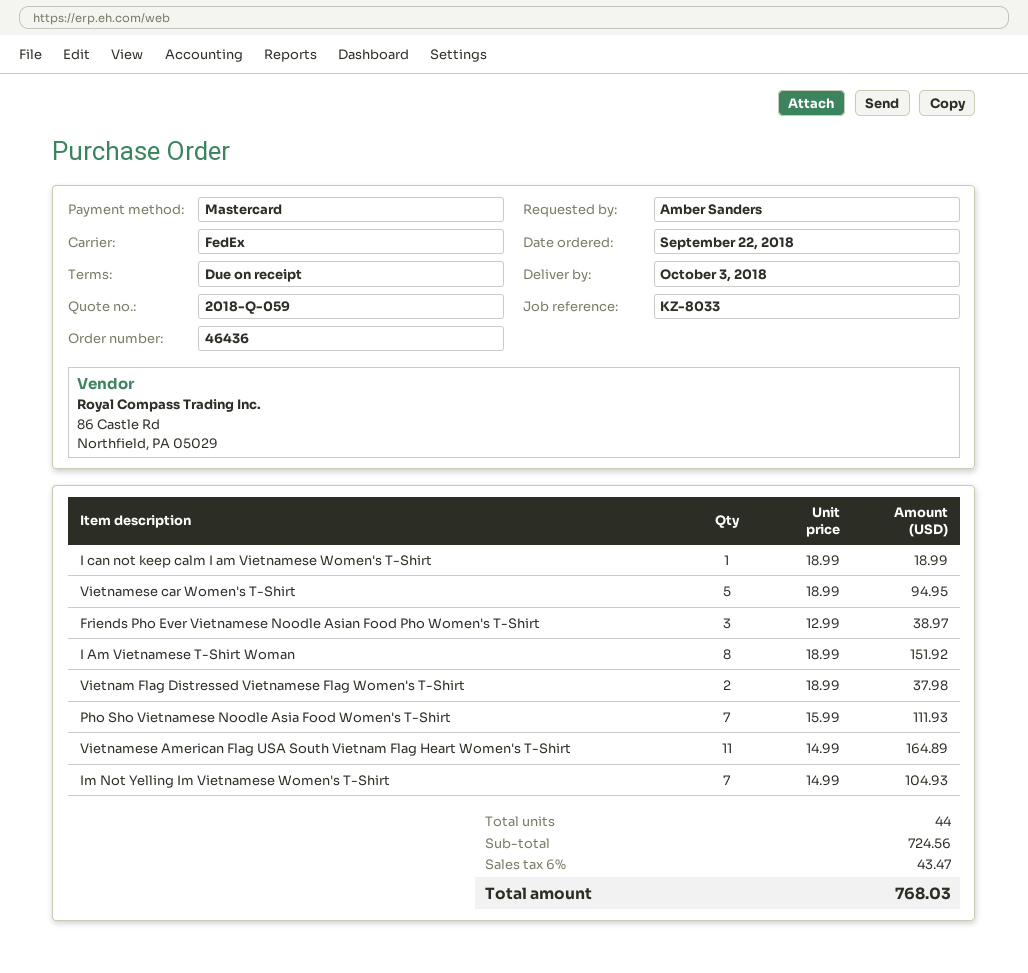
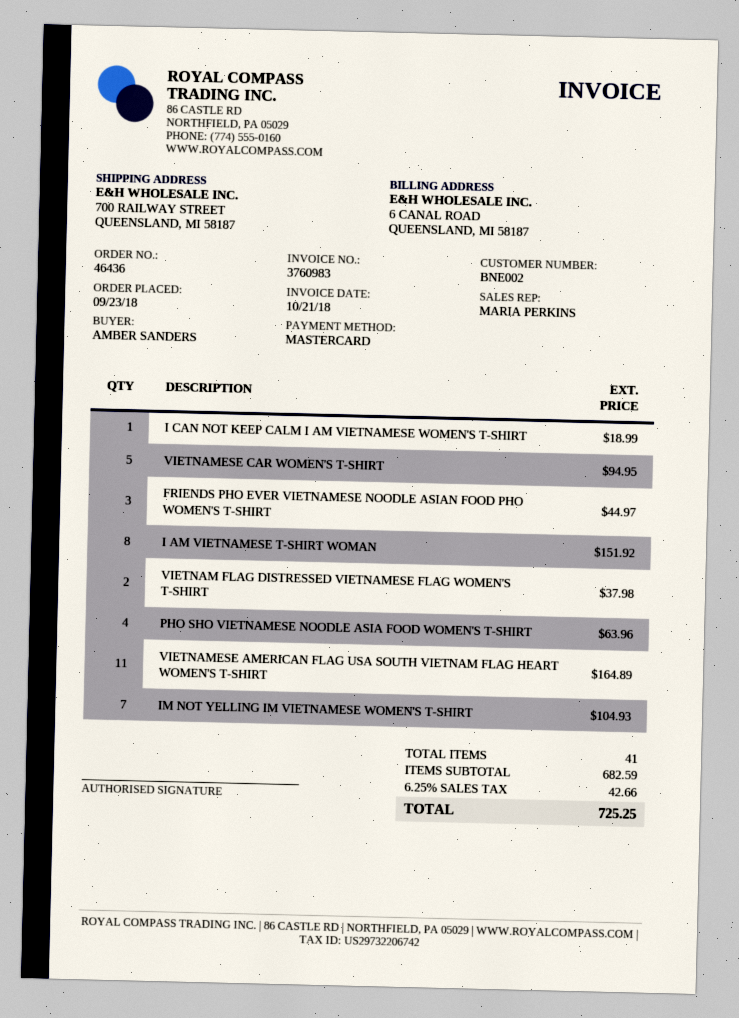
order date: 2018-09-22 -> 2018-09-23
Friends Pho Ever Vietnamese Noodle Asian Food Pho Women's T-Shirt: 3 for 38.97 -> 3 for 44.97
Pho Sho Vietnamese Noodle Asia Food Women's T-Shirt: 7 for 111.93 -> 4 for 63.96
total quantity: 44 -> 41
subtotal: 724.56 -> 682.59
tax: 6% = 43.47 -> 6.25% = 42.66
total: 768.03 -> 725.25

